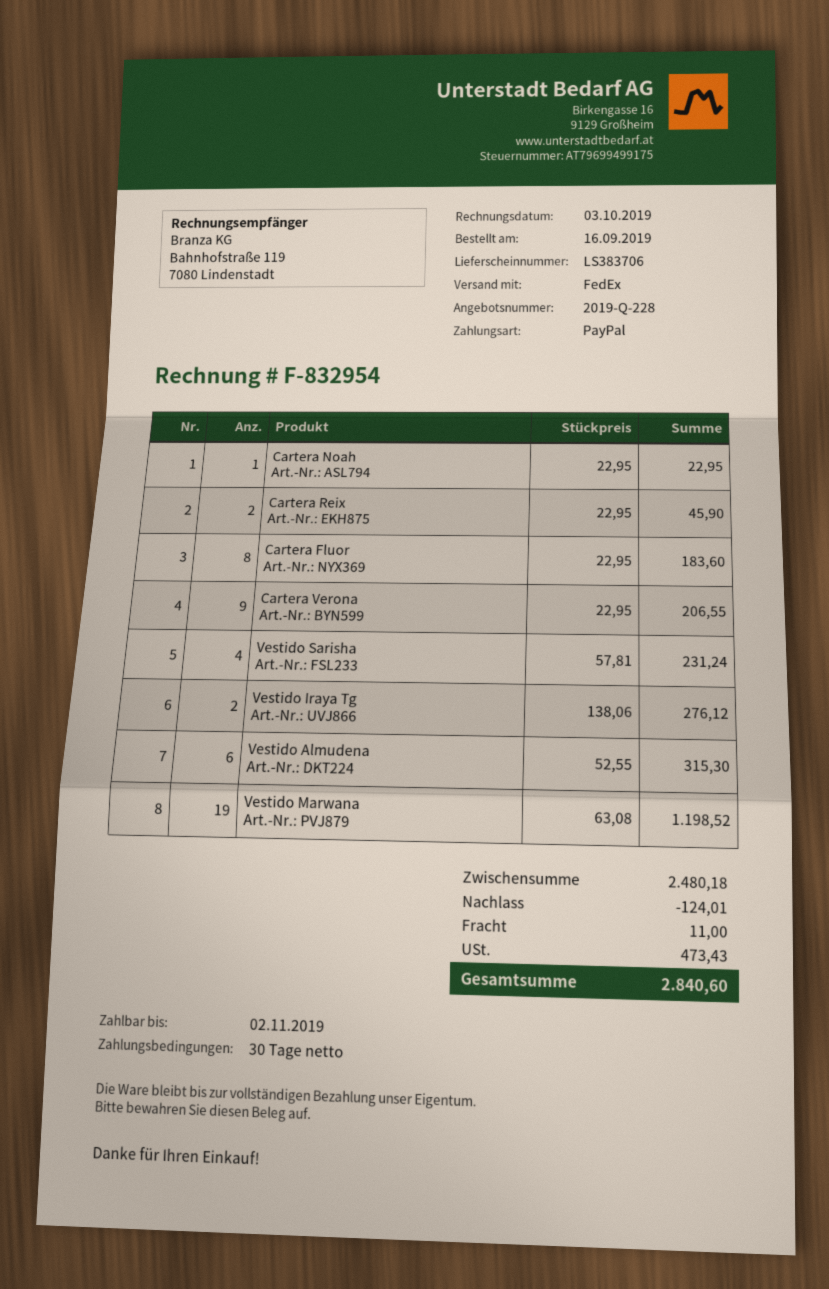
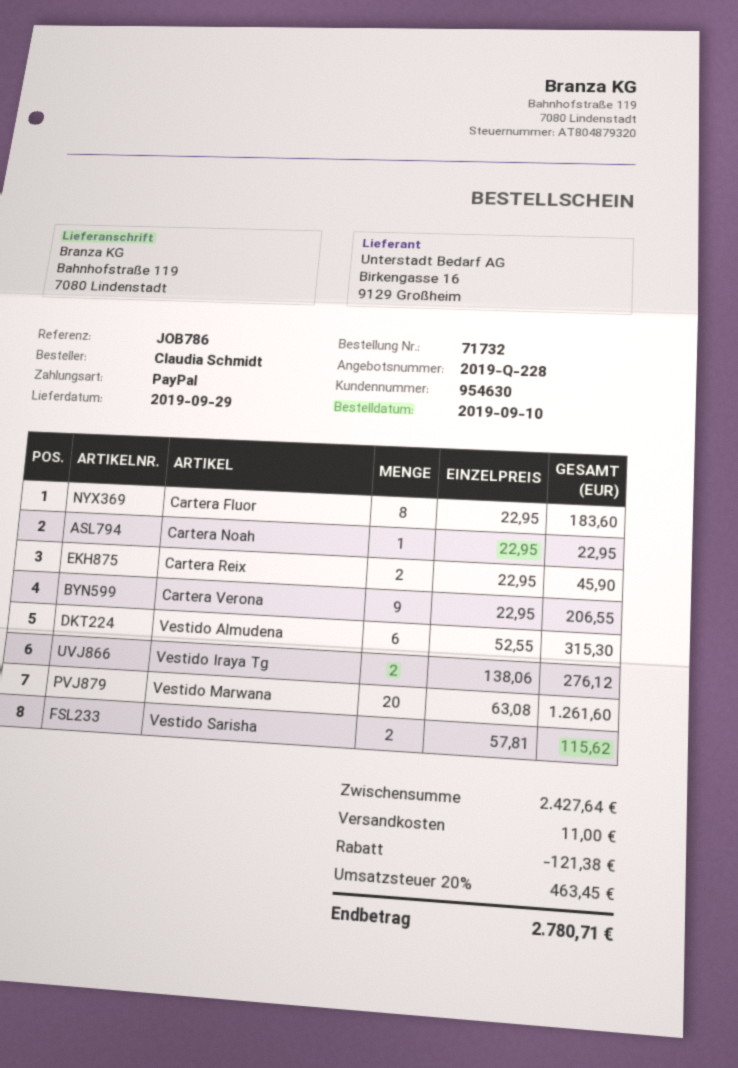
order date: 2019-09-16 -> 2019-09-10
Vestido Sarisha: 4 x 57.81 = 231.24 -> 2 x 57.81 = 115.62
Vestido Marwana: 19 x 63.08 = 1198.52 -> 20 x 63.08 = 1261.60
subtotal: 2480.18 -> 2427.64
discount: 124.01 -> 121.38
tax: 473.43 -> 463.45
total: 2840.60 -> 2780.71

